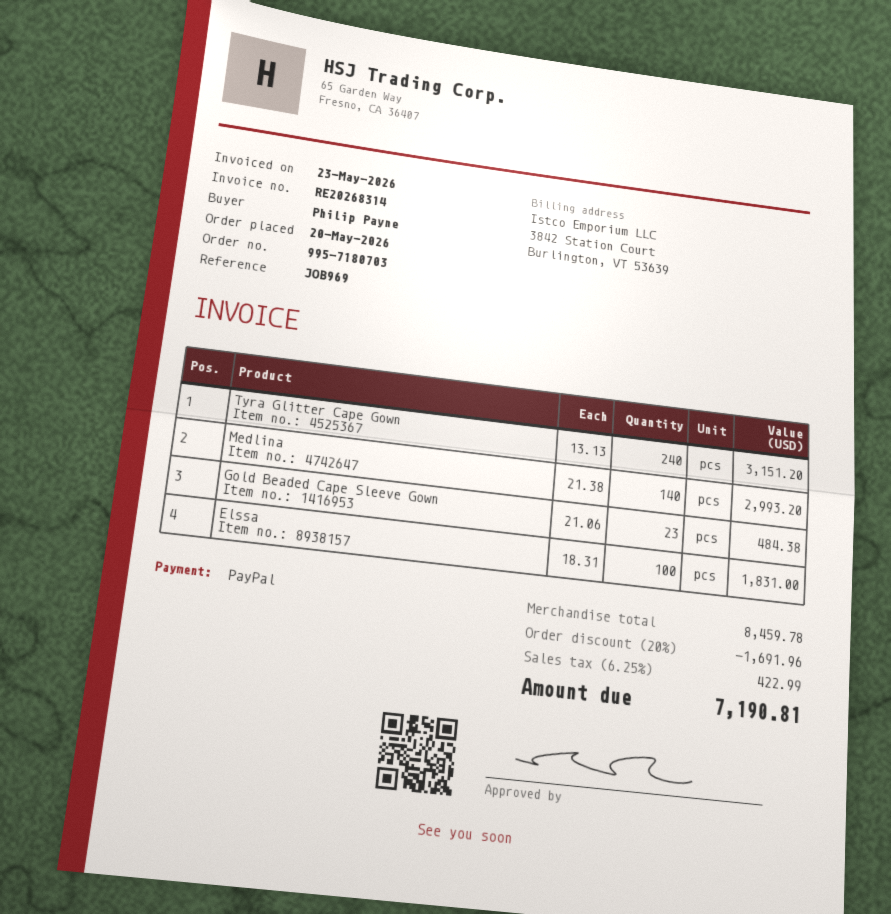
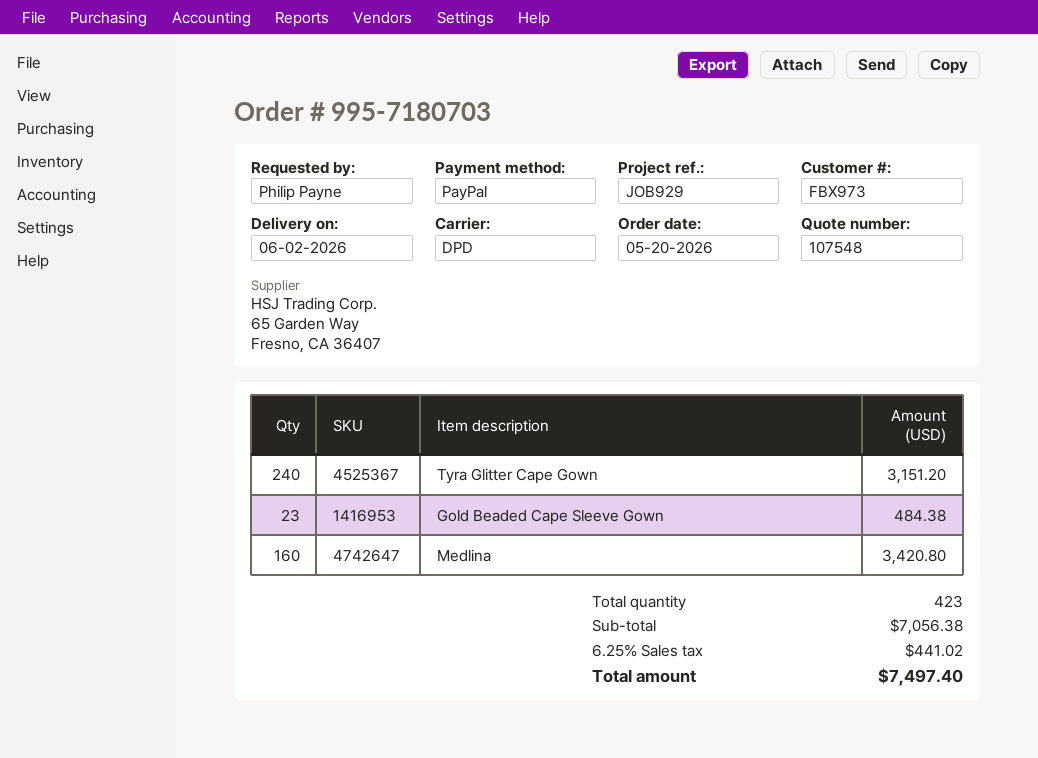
reference: JOB969 -> JOB929
Medlina: 140 for 2993.20 -> 160 for 3420.80
Elssa: 100 for 1831.00 -> none
subtotal: 8459.78 -> 7056.38
discount: 20% = 1691.96 -> none
tax: 6.25% = 422.99 -> 6.25% = 441.02
total: 7190.81 -> 7497.40

